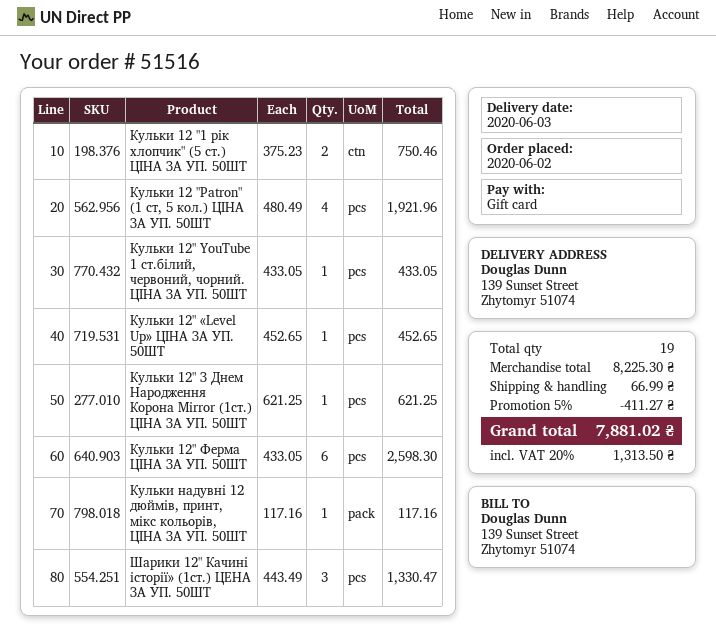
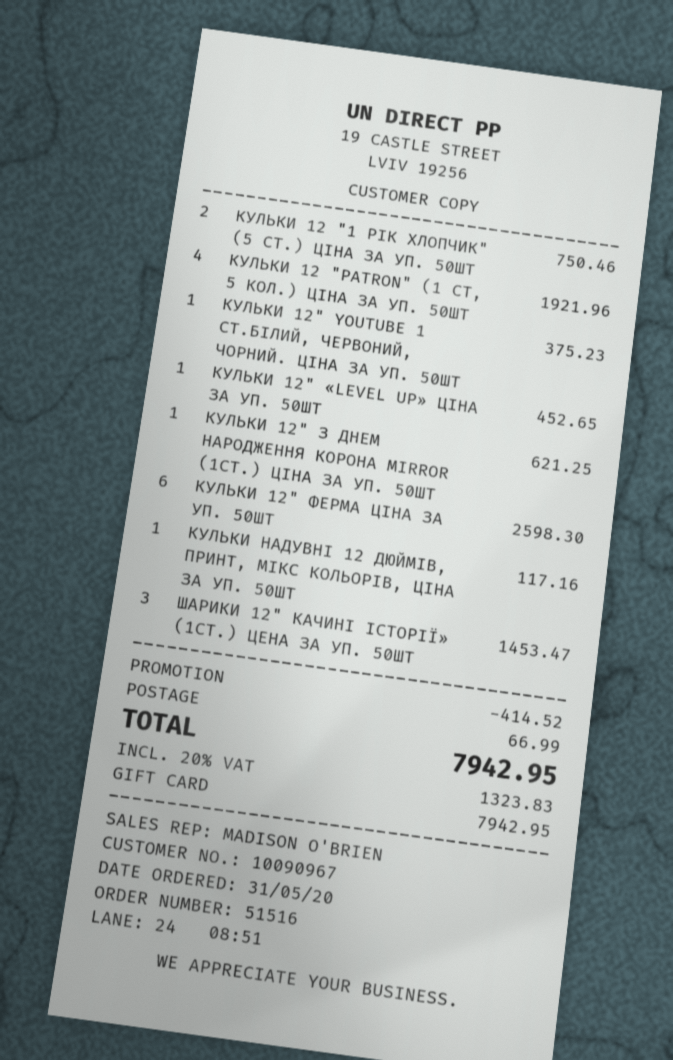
order date: 2020-06-02 -> 2020-05-31
Кульки 12" YouTube 1 ст.білий, червоний, чорний. ЦІНА ЗА УП. 50ШТ: 1 for 433.05 -> 1 for 375.23
Шарики 12" Качині історії» (1ст.) ЦЕНА ЗА УП. 50ШТ: 3 for 1330.47 -> 3 for 1453.47
discount: 411.27 -> 414.52
tax: 20% = 1313.50 -> 20% = 1323.83
total: 7881.02 -> 7942.95

